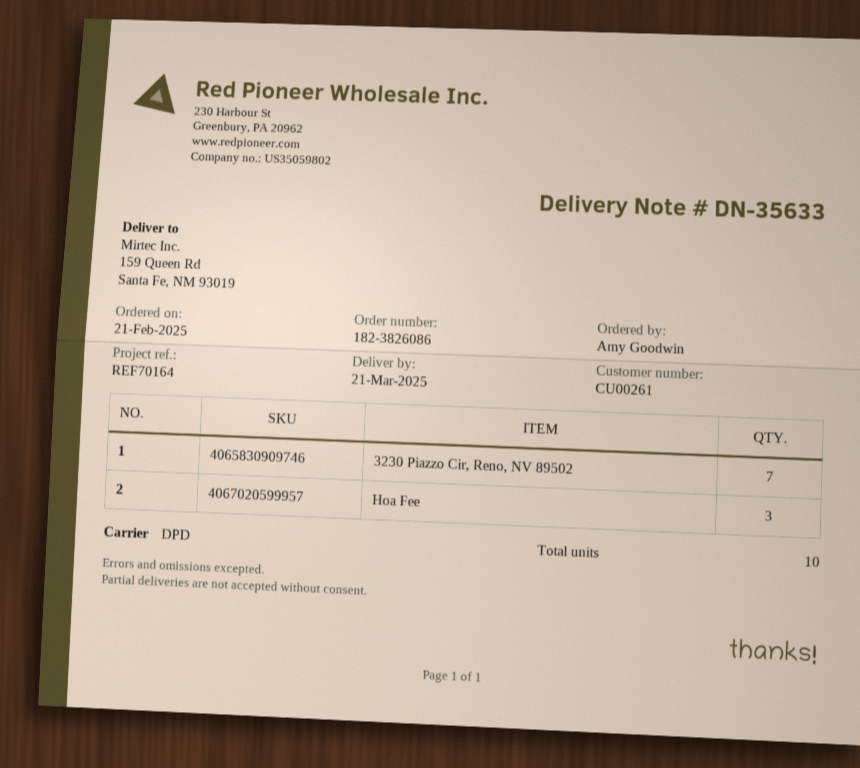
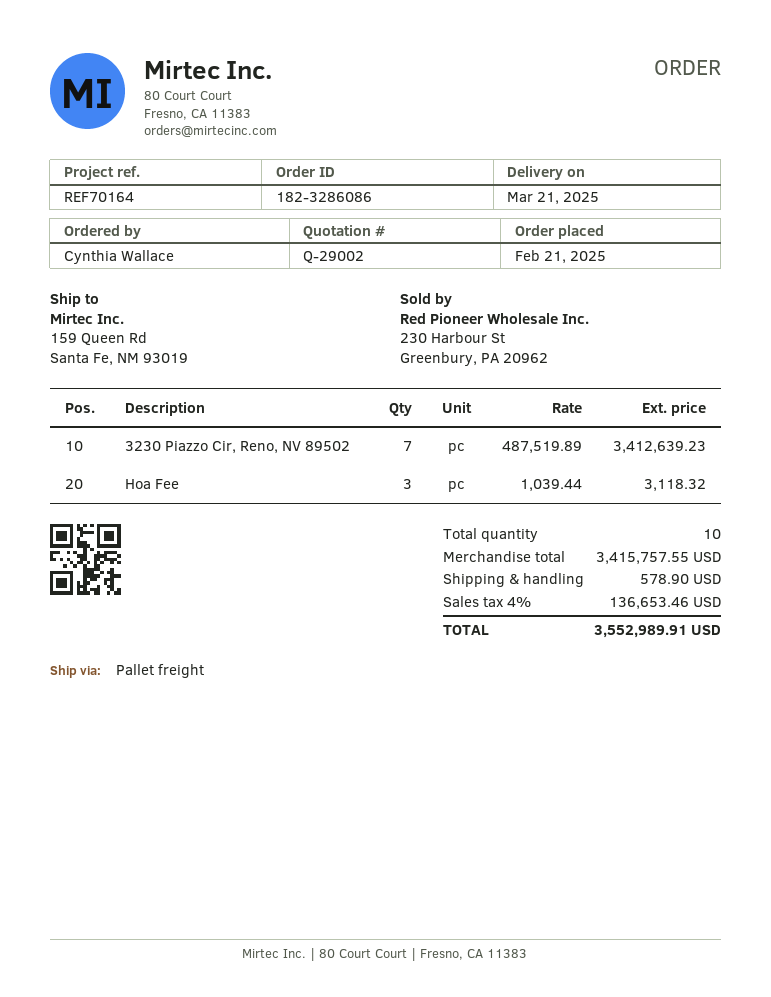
order number: 182-3826086 -> 182-3286086
ordered by: Amy Goodwin -> Cynthia Wallace
shipping method: DPD -> pallet freight

